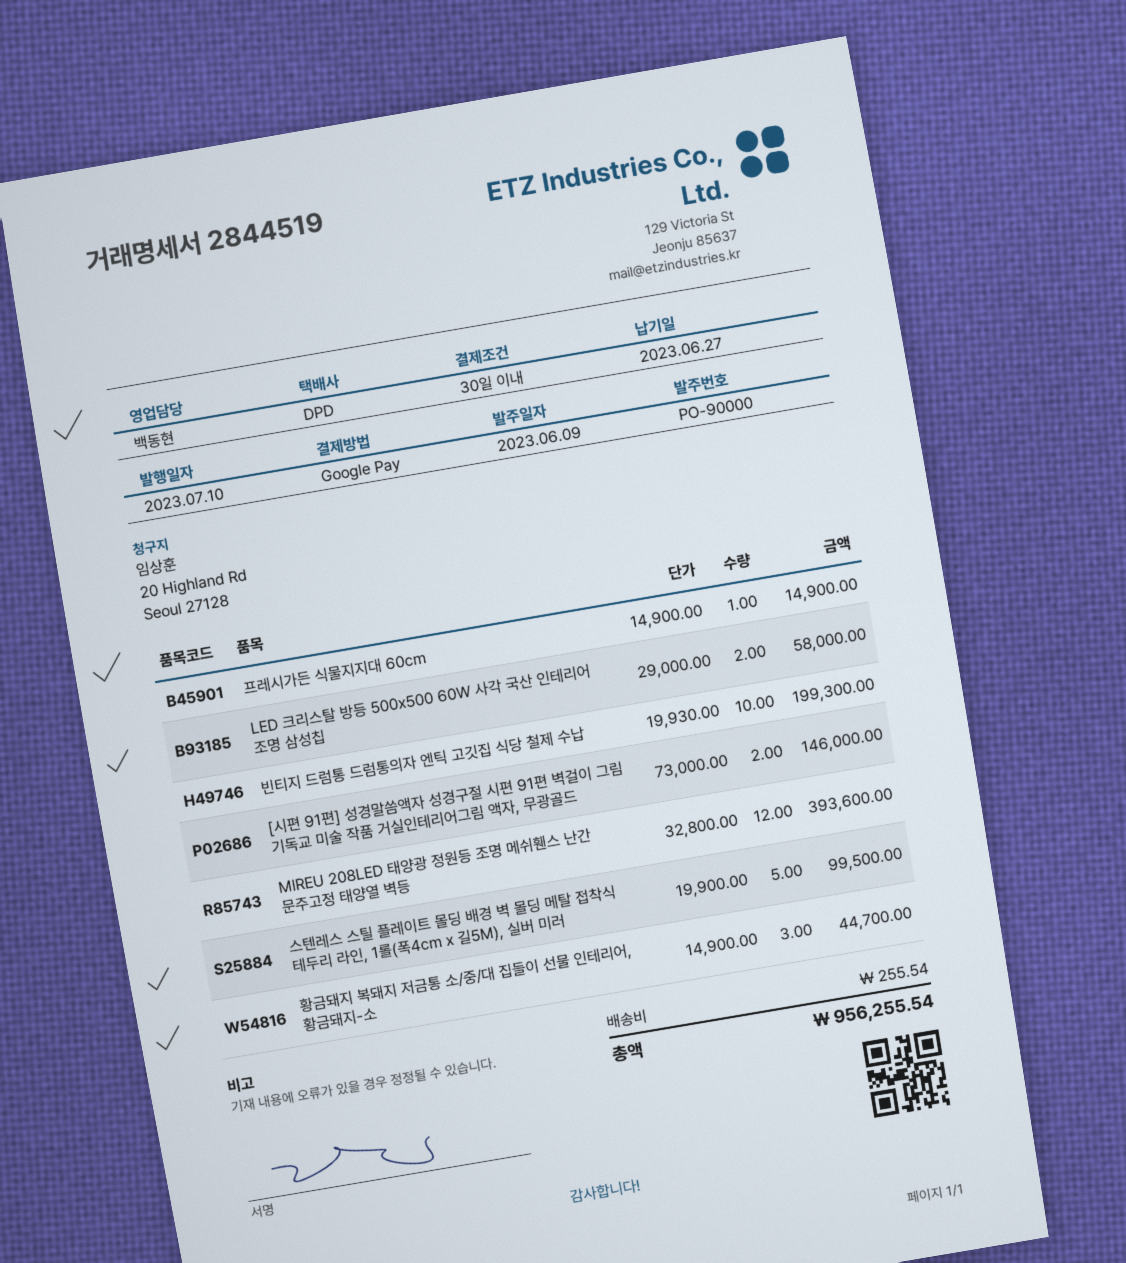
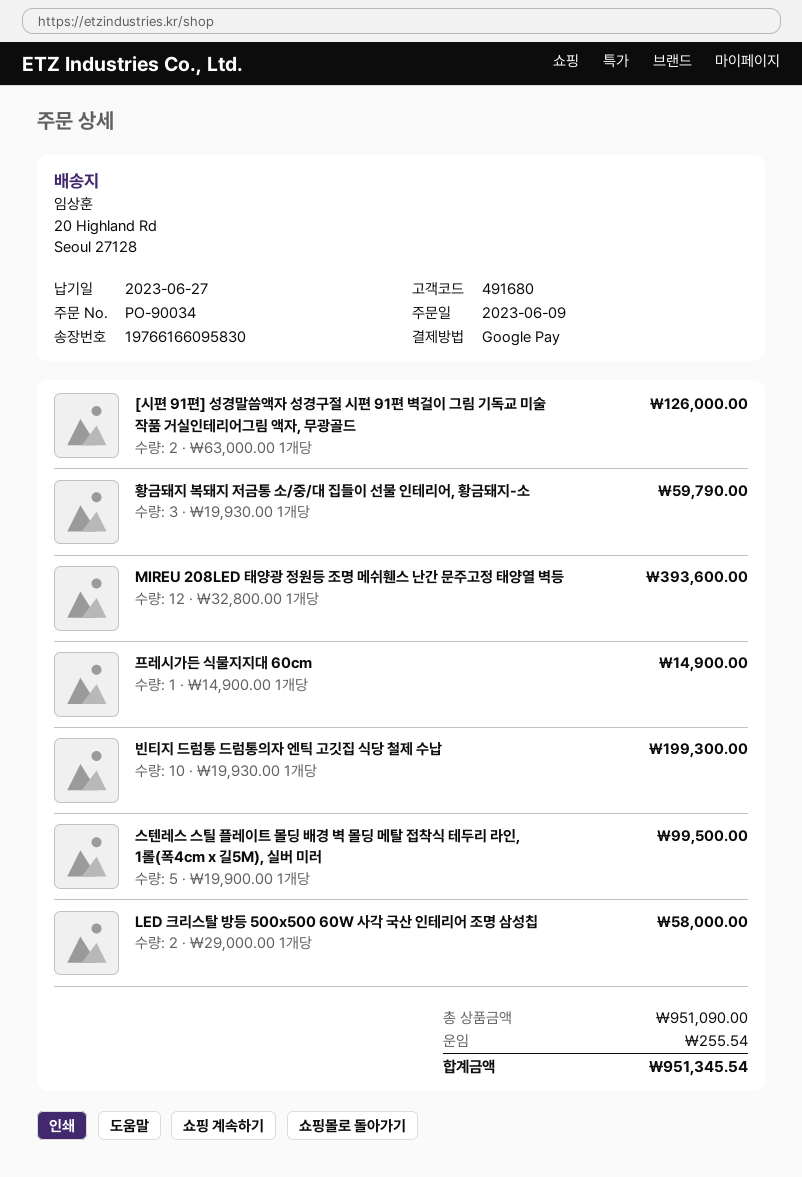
order number: PO-90000 -> PO-90034
[시편 91편] 성경말씀액자 성경구절 시편 91편 벽걸이 그림 기독교 미술 작품 거실인테리어그림 액자, 무광골드: 2 x 73000.00 = 146000.00 -> 2 x 63000.00 = 126000.00
황금돼지 복돼지 저금통 소/중/대 집들이 선물 인테리어, 황금돼지-소: 3 x 14900.00 = 44700.00 -> 3 x 19930.00 = 59790.00
total: 956255.54 -> 951345.54

